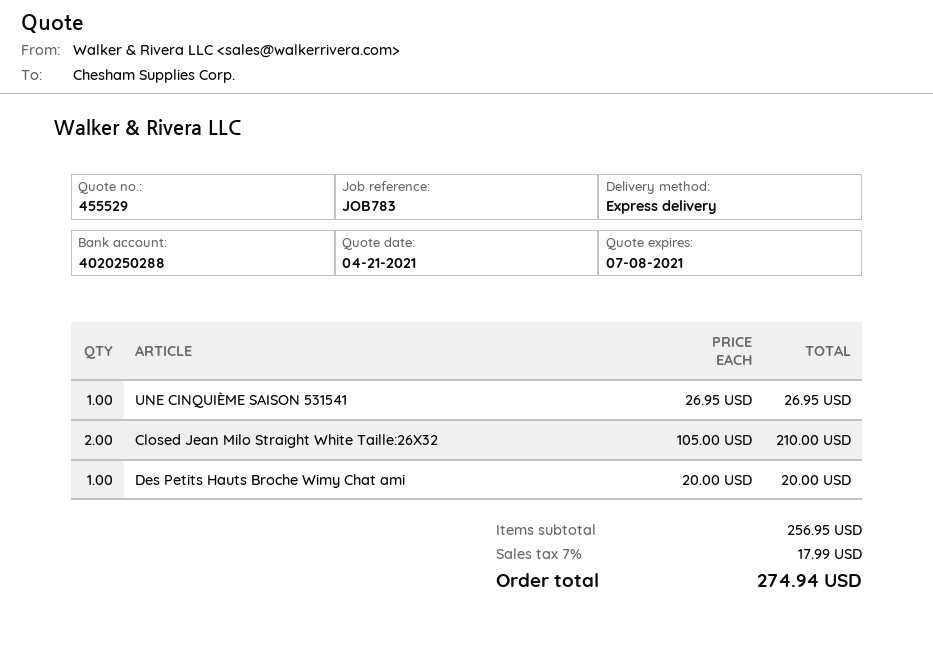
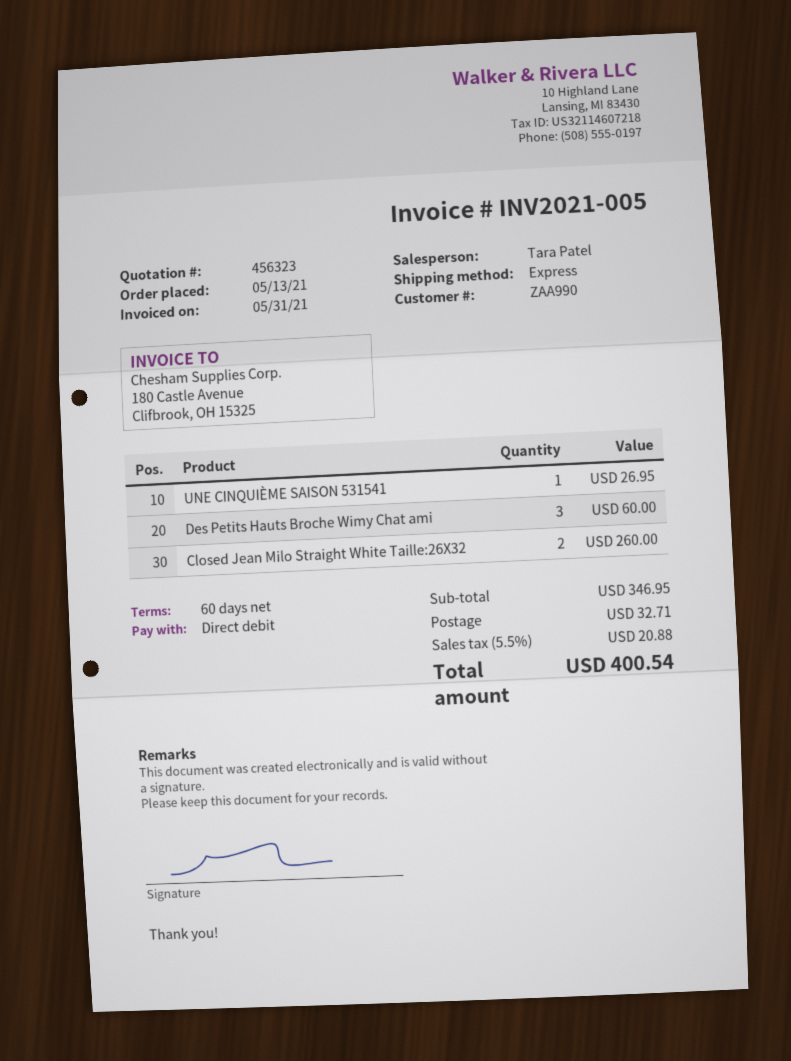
quote number: 455529 -> 456323
Closed Jean Milo Straight White Taille:26X32: 2 for 210.00 -> 2 for 260.00
Des Petits Hauts Broche Wimy Chat ami: 1 for 20.00 -> 3 for 60.00
subtotal: 256.95 -> 346.95
shipping: none -> 32.71
tax: 7% = 17.99 -> 5.5% = 20.88
total: 274.94 -> 400.54

